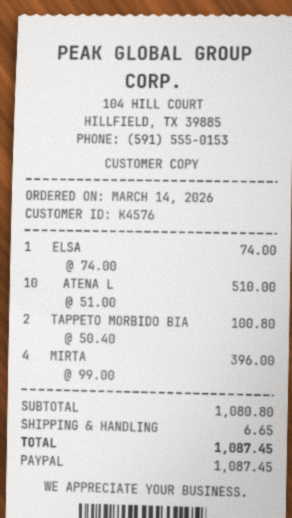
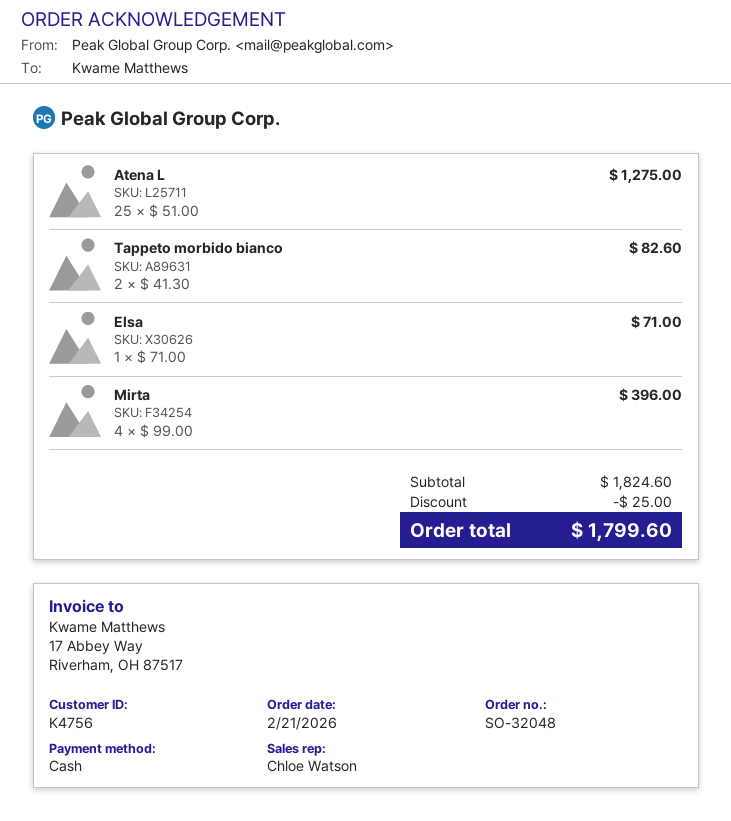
order date: 2026-03-14 -> 2026-02-21
customer number: K4576 -> K4756
payment method: PayPal -> cash
ELSA: 1 x 74.00 = 74.00 -> 1 x 71.00 = 71.00
ATENA L: 10 x 51.00 = 510.00 -> 25 x 51.00 = 1275.00
TAPPETO MORBIDO BIA: 2 x 50.40 = 100.80 -> 2 x 41.30 = 82.60
subtotal: 1080.80 -> 1824.60
discount: none -> 25.00
shipping: 6.65 -> none
total: 1087.45 -> 1799.60

